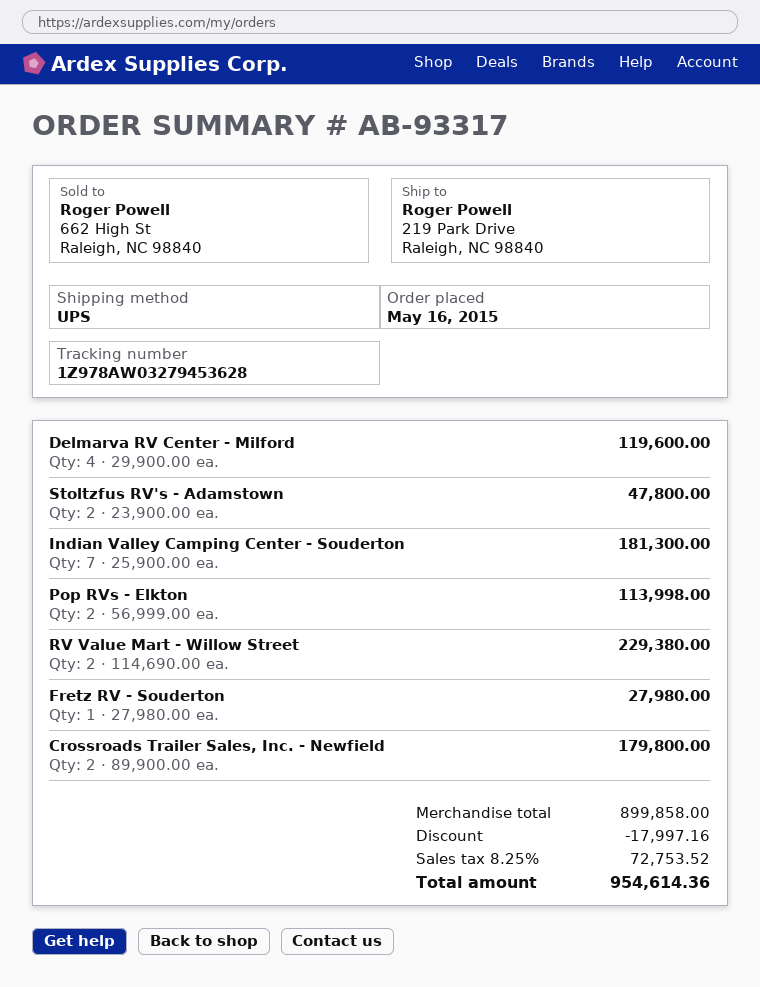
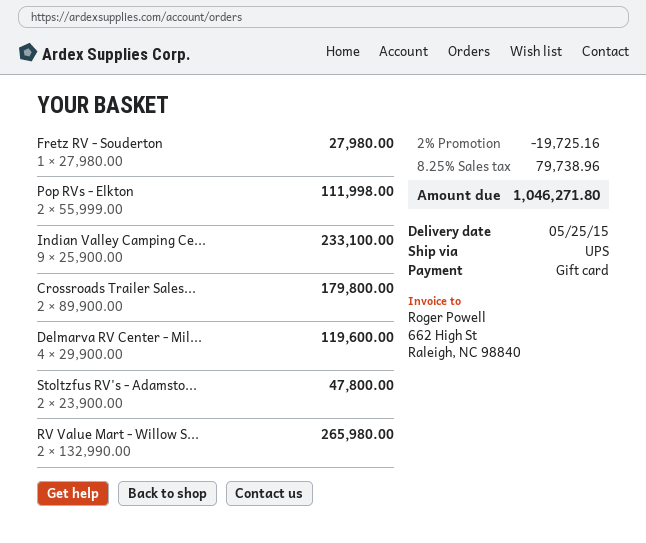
Indian Valley Camping Center - Souderton: 7 x 25900.00 = 181300.00 -> 9 x 25900.00 = 233100.00
Pop RVs - Elkton: 2 x 56999.00 = 113998.00 -> 2 x 55999.00 = 111998.00
RV Value Mart - Willow Street: 2 x 114690.00 = 229380.00 -> 2 x 132990.00 = 265980.00
discount: 17997.16 -> 19725.16
tax: 8.25% = 72753.52 -> 8.25% = 79738.96
total: 954614.36 -> 1046271.80

